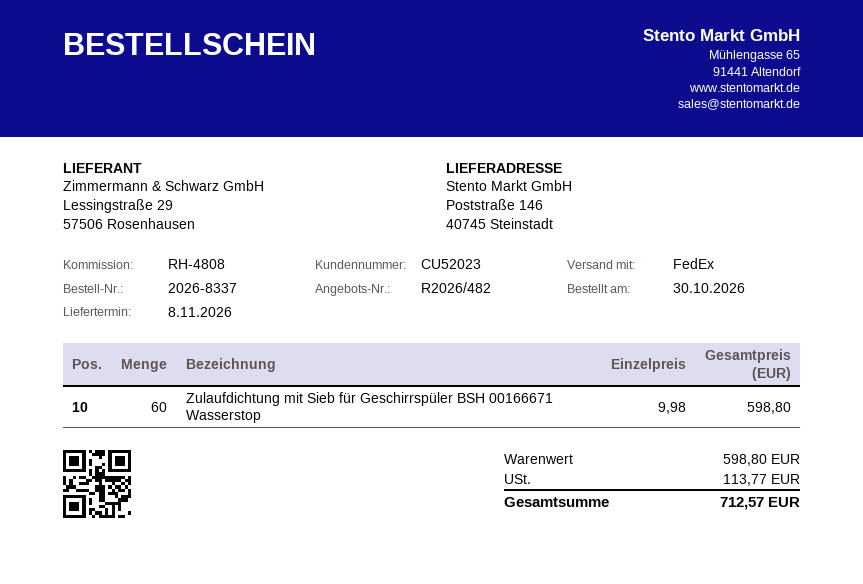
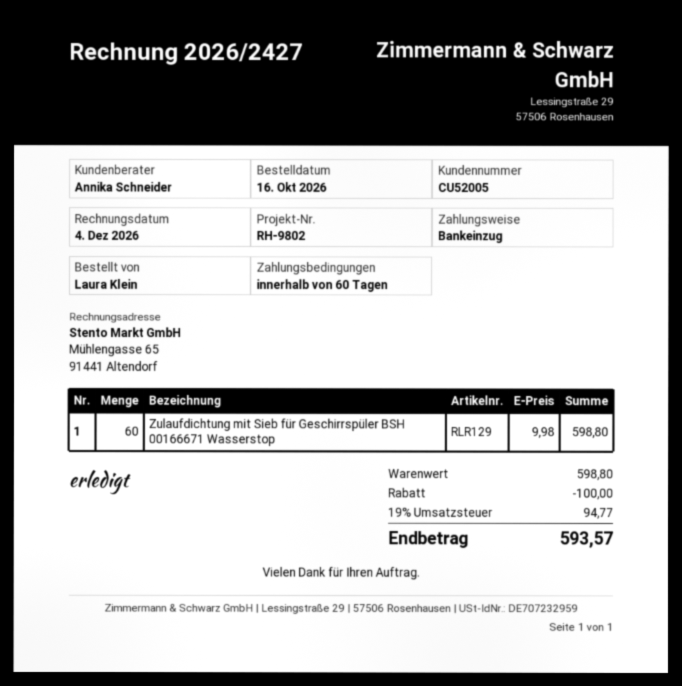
order date: 2026-10-30 -> 2026-10-16
customer number: CU52023 -> CU52005
reference: RH-4808 -> RH-9802
discount: none -> 100.00
tax: 113.77 -> 94.77
total: 712.57 -> 593.57

